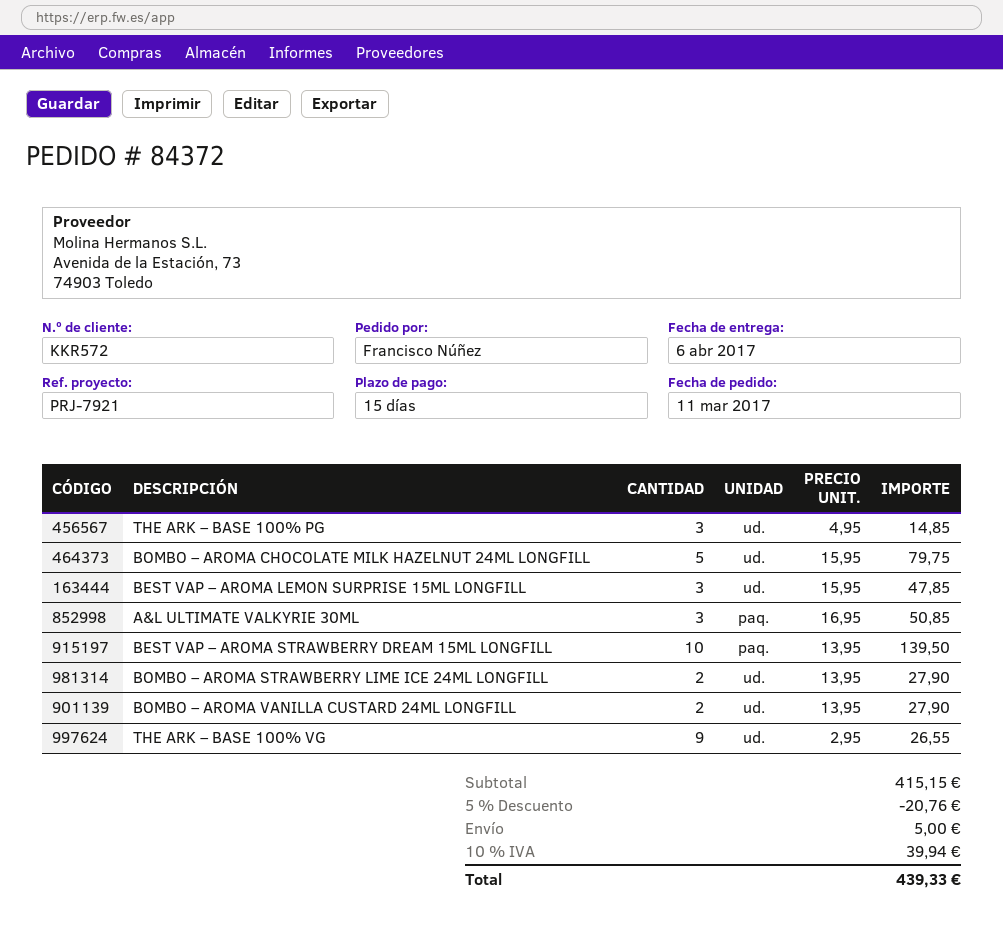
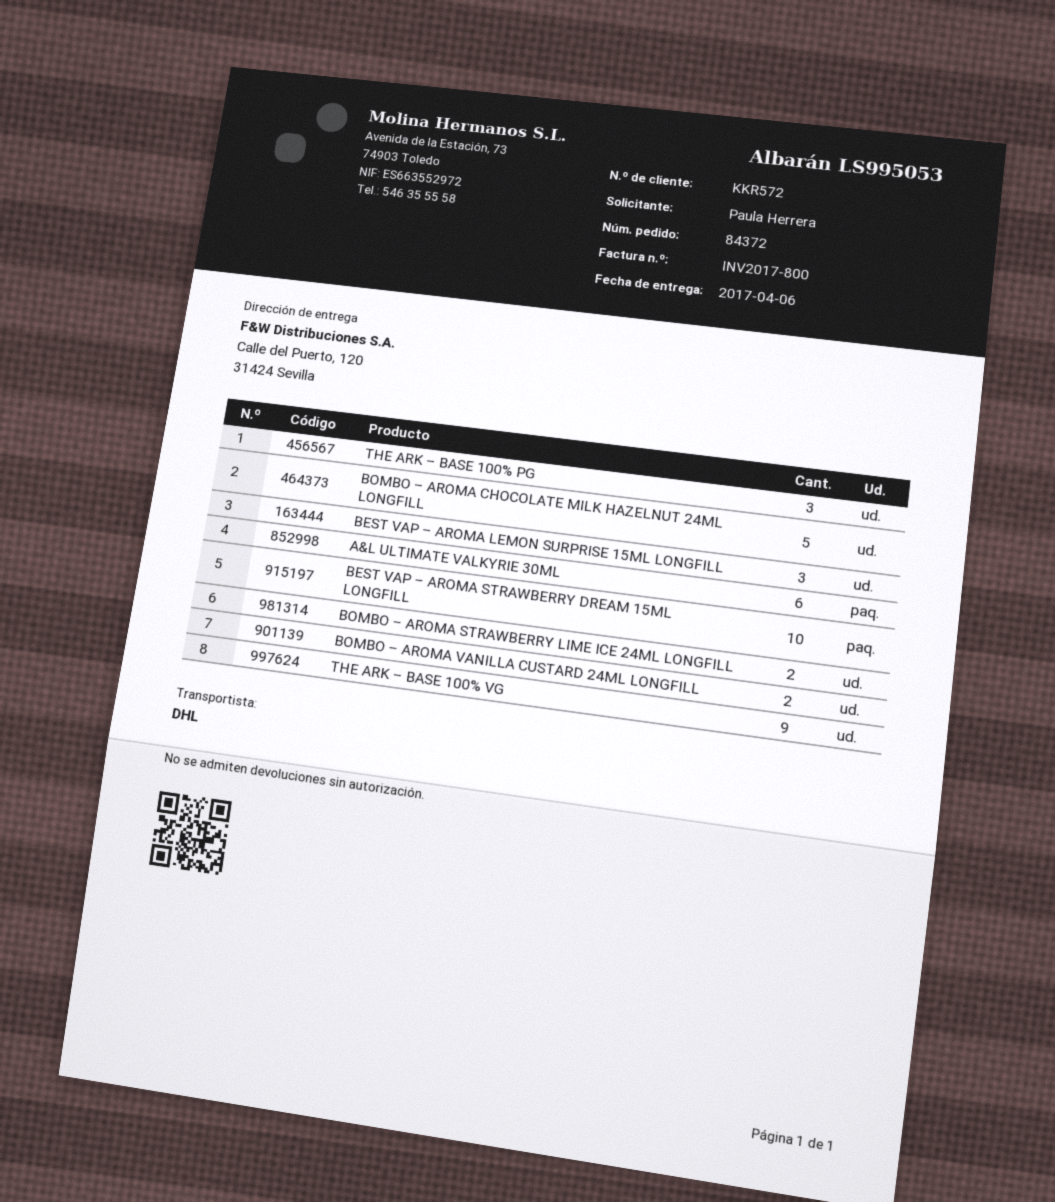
ordered by: Francisco Núñez -> Paula Herrera
A&L ULTIMATE VALKYRIE 30ML: 3 -> 6

